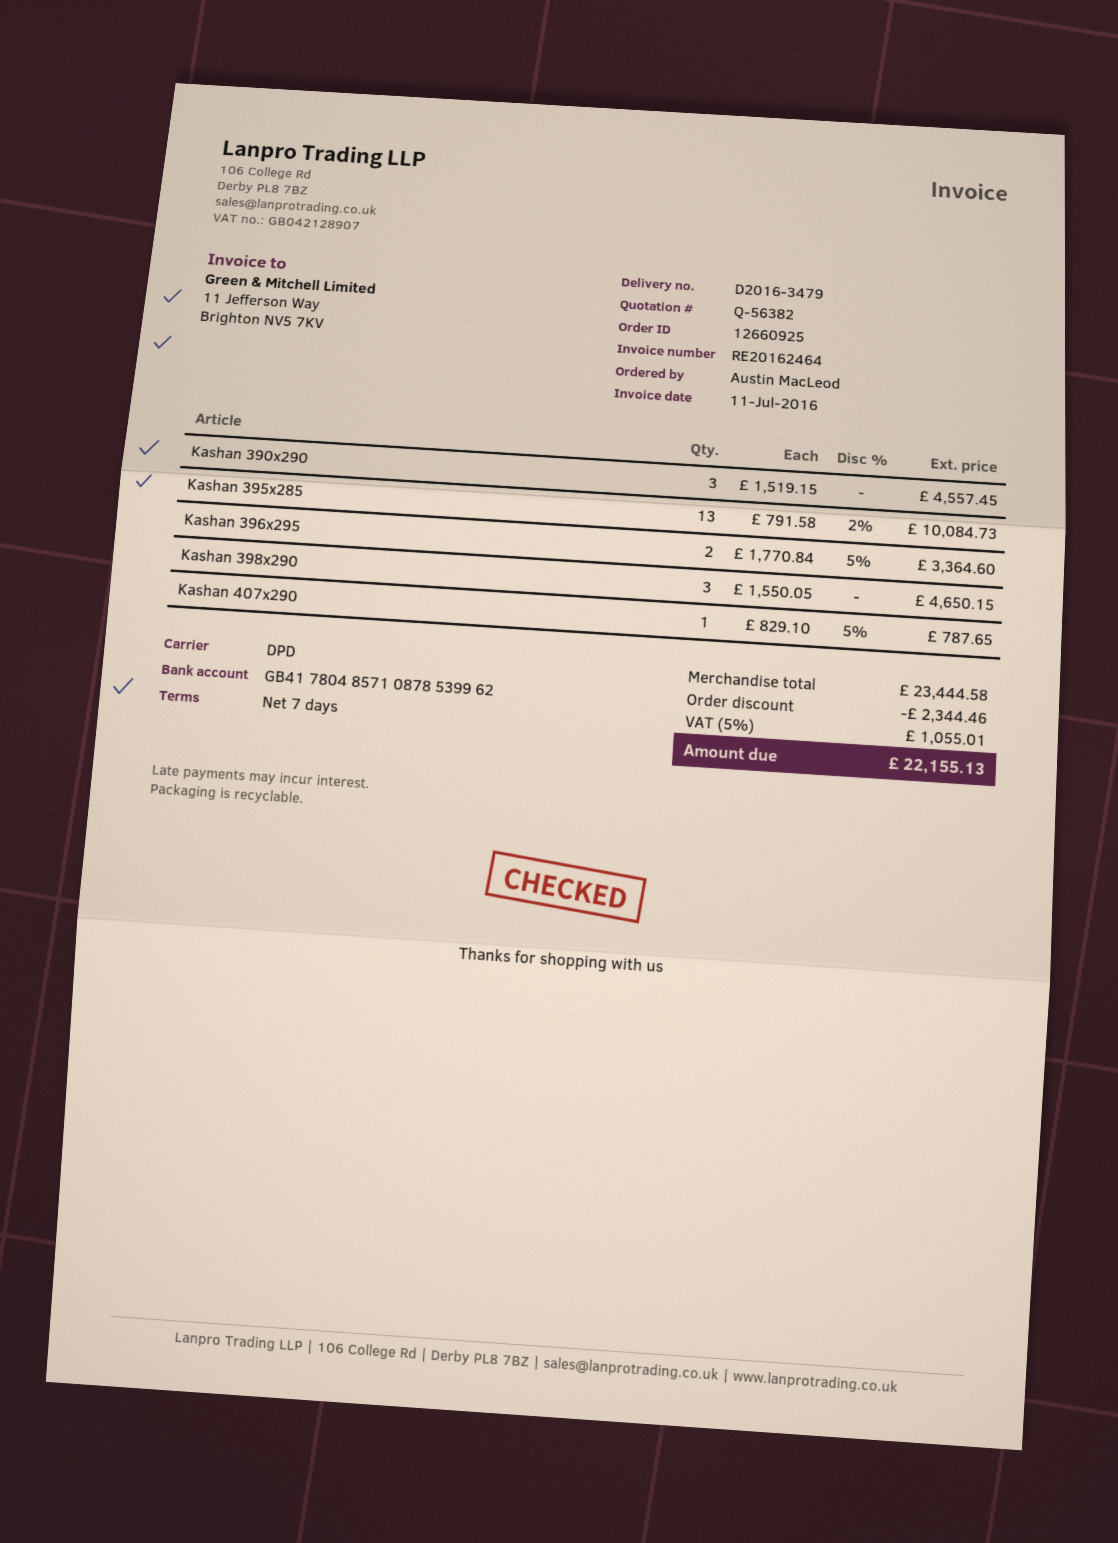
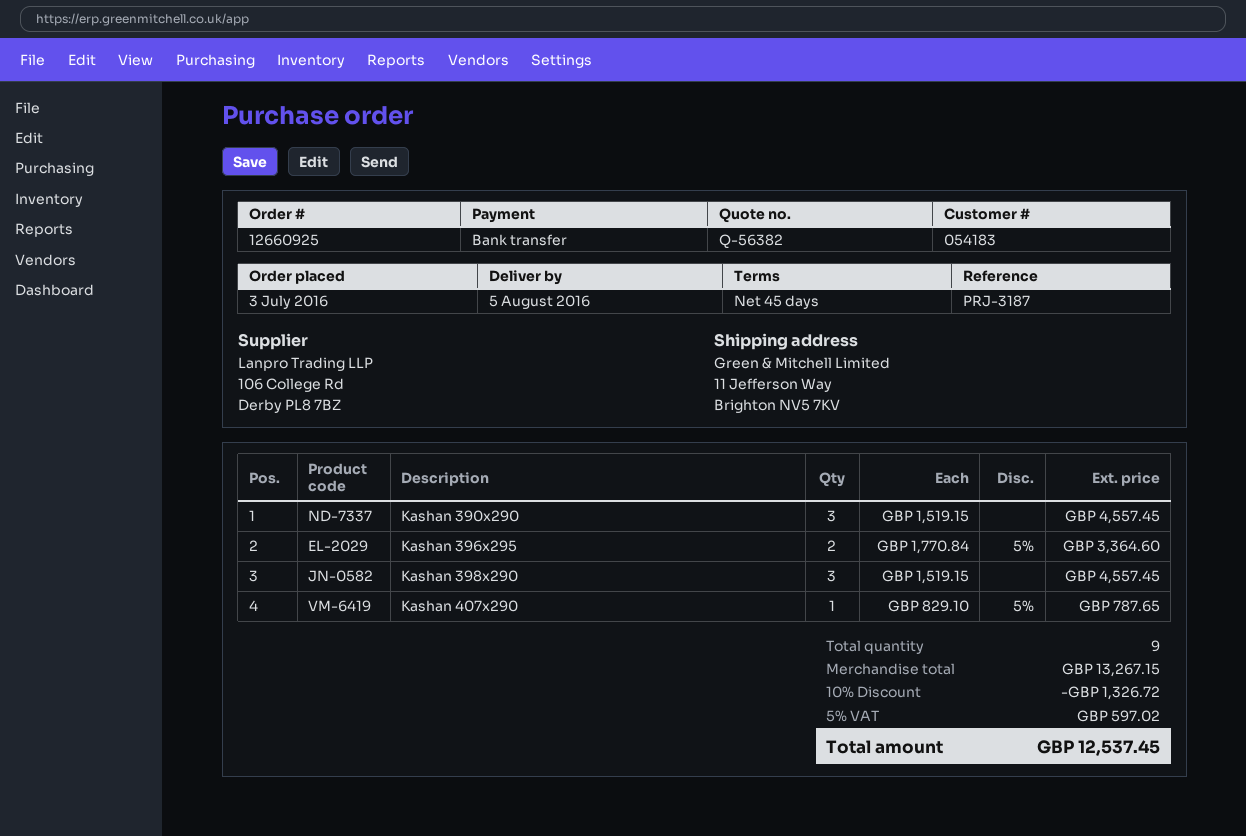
payment terms: 7 days -> 45 days
Kashan 395x285: 13 x 791.58 - 2% = 10084.73 -> none
Kashan 398x290: 3 x 1550.05 = 4650.15 -> 3 x 1519.15 = 4557.45
subtotal: 23444.58 -> 13267.15
discount: 2344.46 -> 1326.72
tax: 5% = 1055.01 -> 5% = 597.02
total: 22155.13 -> 12537.45

